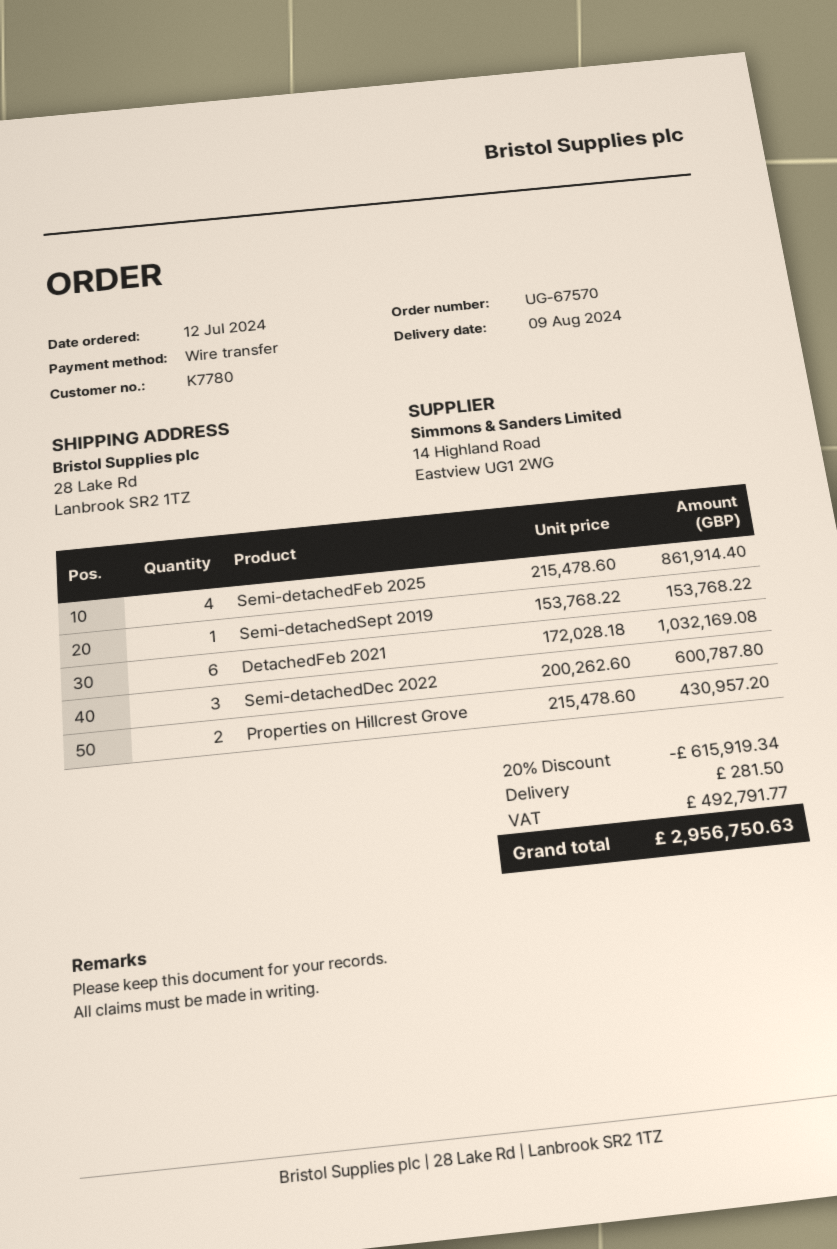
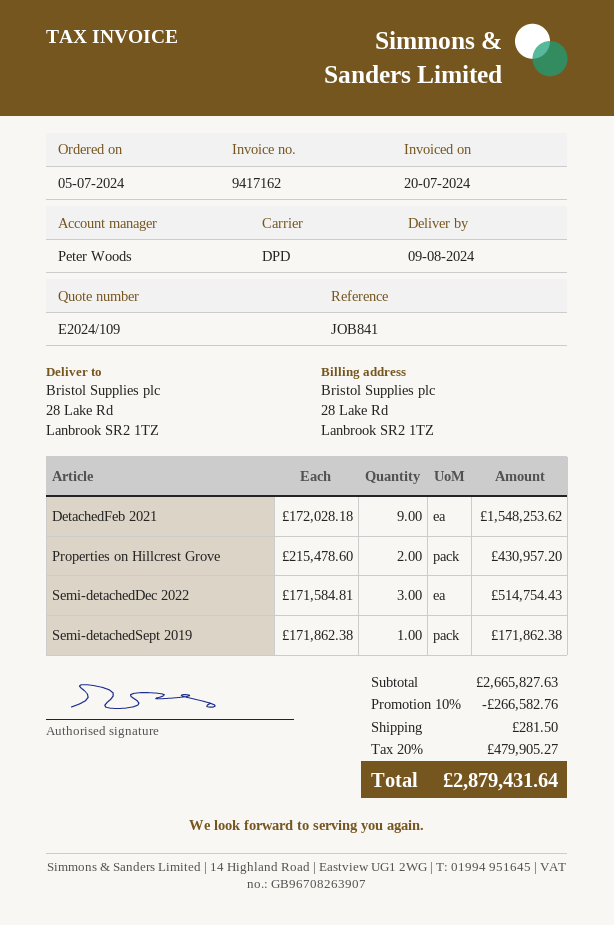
order date: 2024-07-12 -> 2024-07-05
Semi-detachedFeb 2025: 4 x 215478.60 = 861914.40 -> none
Semi-detachedSept 2019: 1 x 153768.22 = 153768.22 -> 1 x 171862.38 = 171862.38
DetachedFeb 2021: 6 x 172028.18 = 1032169.08 -> 9 x 172028.18 = 1548253.62
Semi-detachedDec 2022: 3 x 200262.60 = 600787.80 -> 3 x 171584.81 = 514754.43
discount: 20% = 615919.34 -> 10% = 266582.76
tax: 492791.77 -> 479905.27
total: 2956750.63 -> 2879431.64

